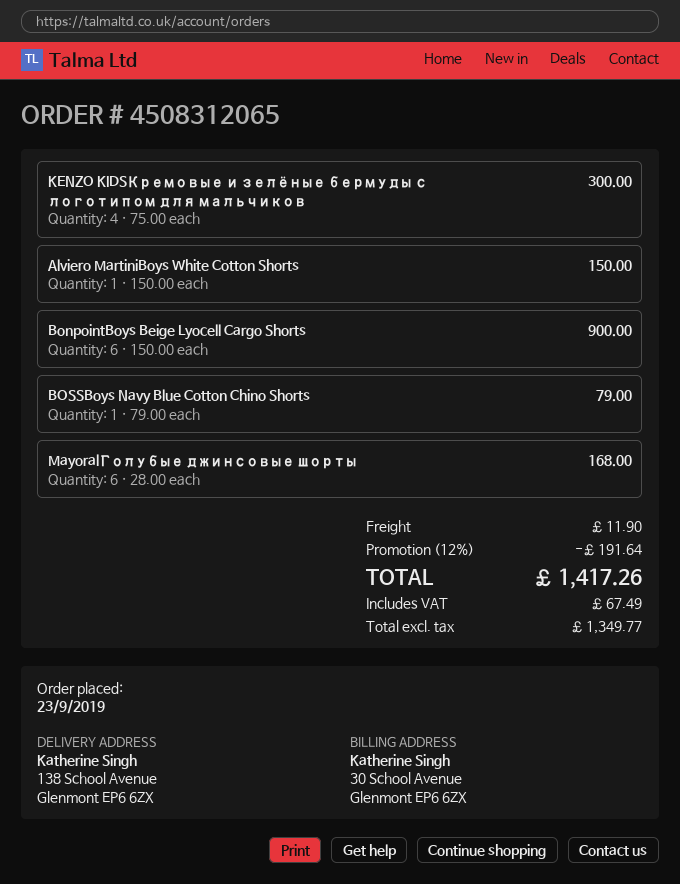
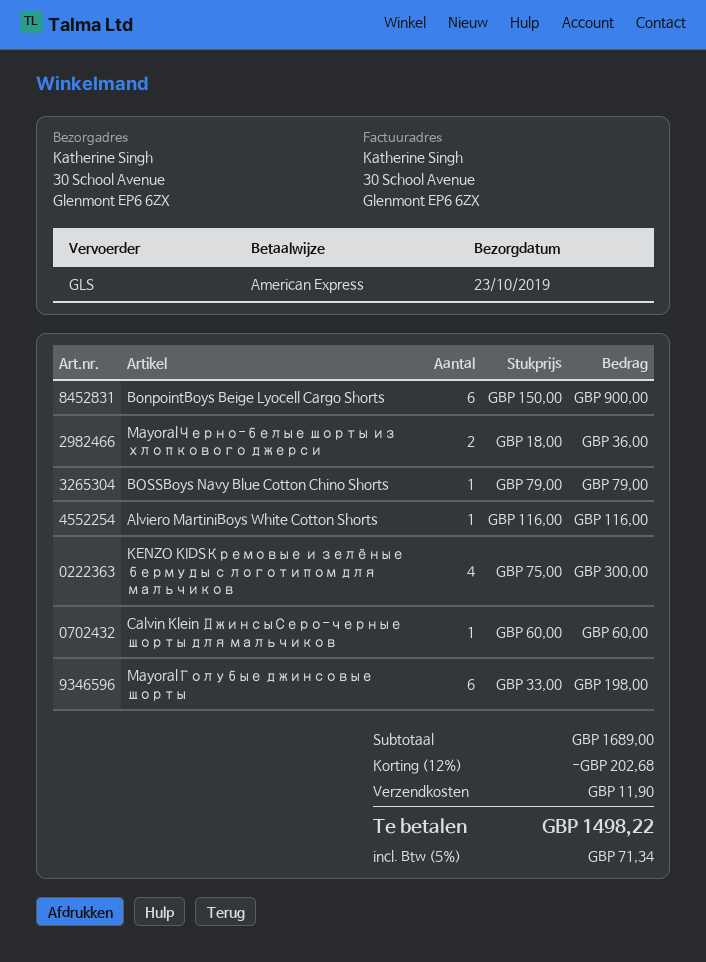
ship to: 138 School Avenue, Glenmont EP6 6ZX -> 30 School Avenue, Glenmont EP6 6ZX
Alviero MartiniBoys White Cotton Shorts: 1 x 150.00 = 150.00 -> 1 x 116.00 = 116.00
MayoralГолубые джинсовые шорты: 6 x 28.00 = 168.00 -> 6 x 33.00 = 198.00
MayoralЧерно-белые шорты из хлопкового джерси: none -> 2 x 18.00 = 36.00
Calvin Klein ДжинсыСеро-черные шорты для мальчиков: none -> 1 x 60.00 = 60.00
discount: 12% = 191.64 -> 12% = 202.68
tax: 67.49 -> 71.34
total: 1417.26 -> 1498.22

